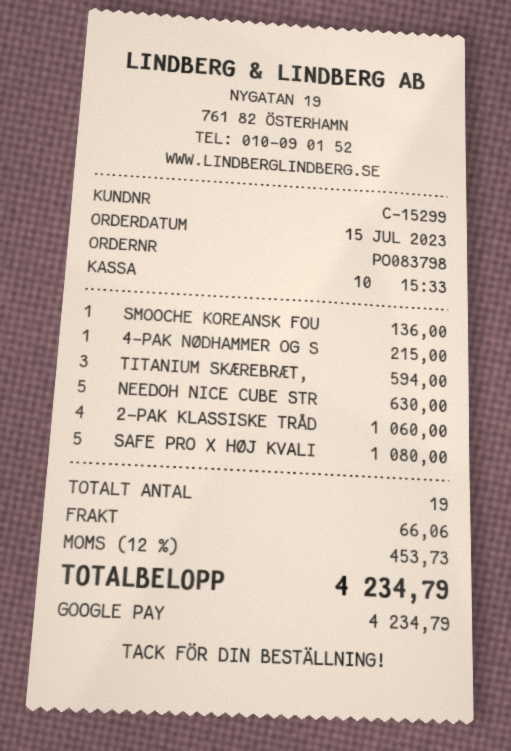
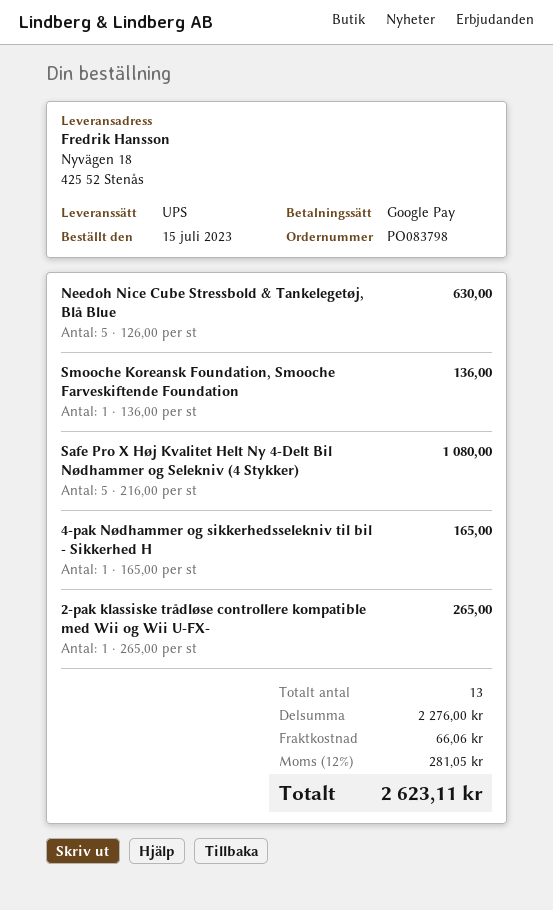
4-PAK NØDHAMMER OG S: 1 for 215.00 -> 1 for 165.00
TITANIUM SKÆREBRÆT,: 3 for 594.00 -> none
2-PAK KLASSISKE TRÅD: 4 for 1060.00 -> 1 for 265.00
total quantity: 19 -> 13
tax: 12% = 453.73 -> 12% = 281.05
total: 4234.79 -> 2623.11

